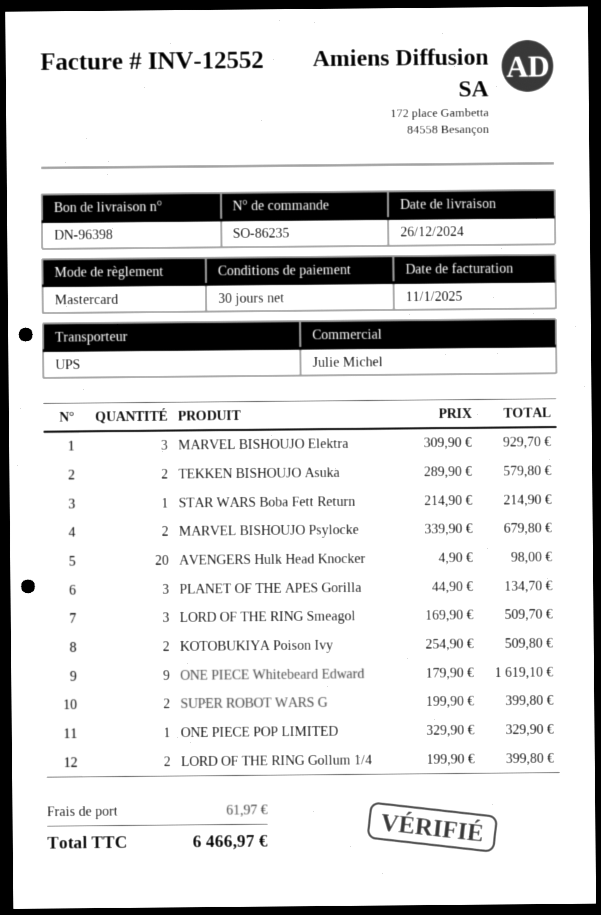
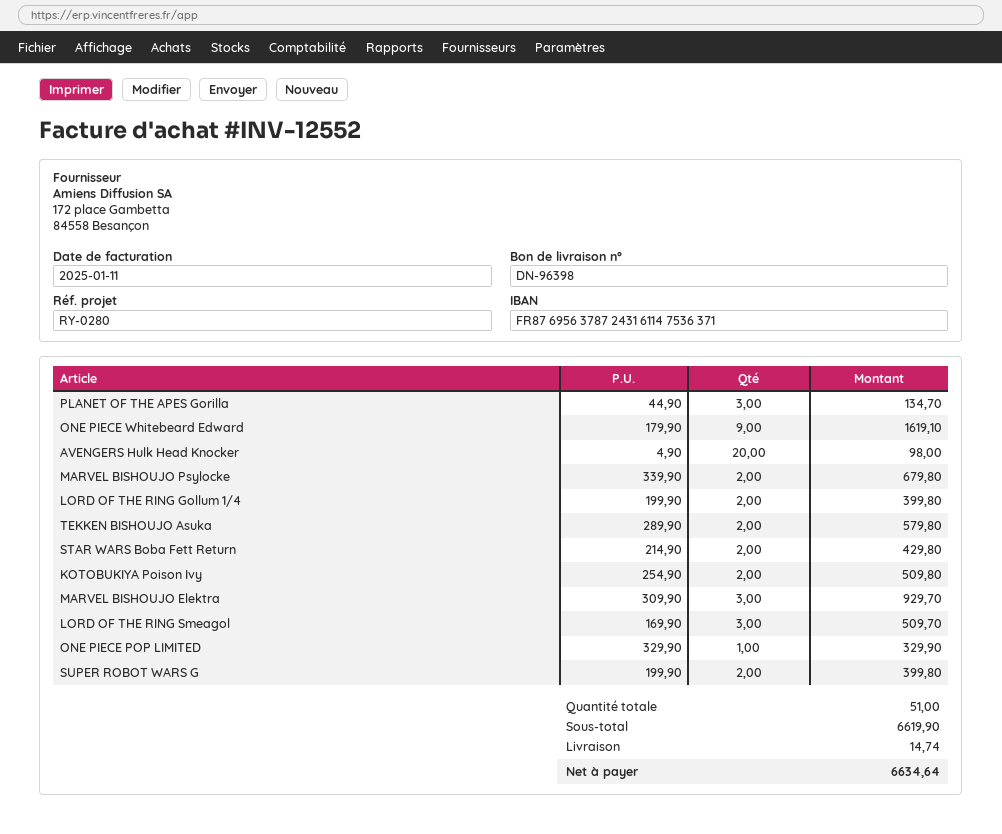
STAR WARS Boba Fett Return: 1 x 214.90 = 214.90 -> 2 x 214.90 = 429.80
shipping: 61.97 -> 14.74
total: 6466.97 -> 6634.64

